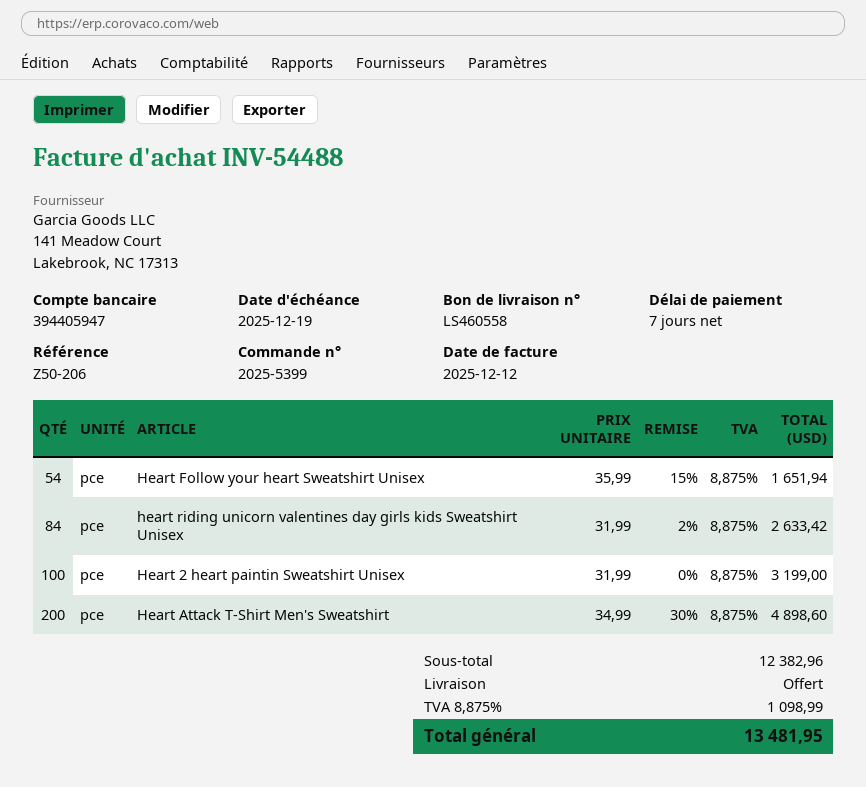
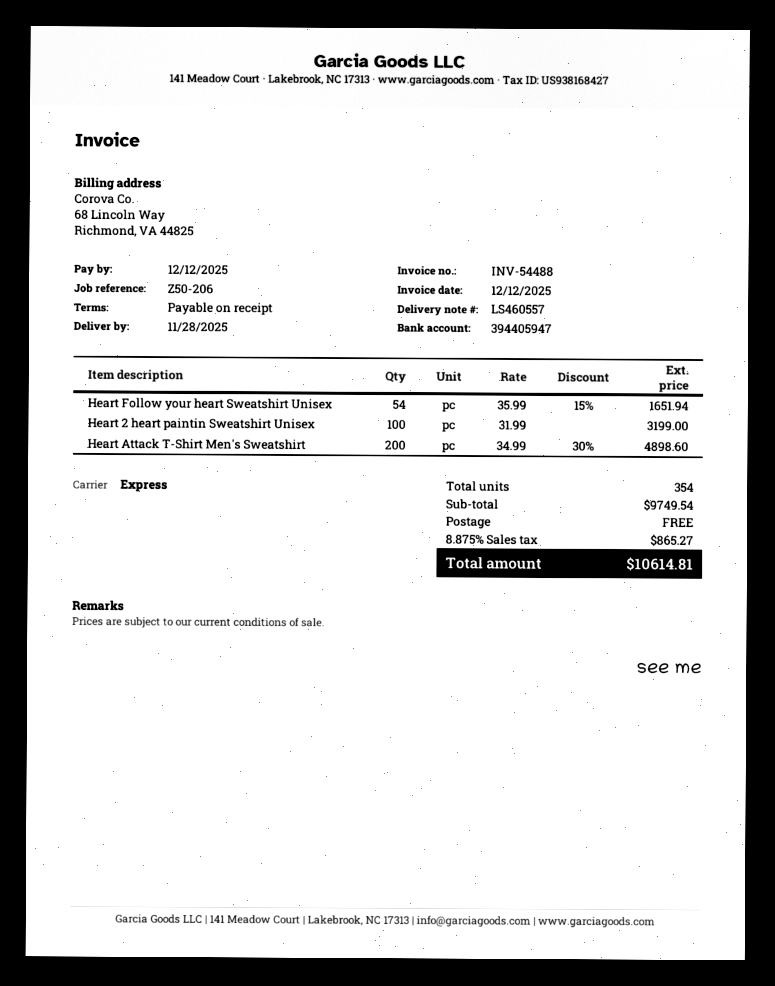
delivery note number: LS460558 -> LS460557
payment terms: 7 days -> on receipt
due date: 2025-12-19 -> 2025-12-12
heart riding unicorn valentines day girls kids Sweatshirt Unisex: 84 x 31.99 - 2% = 2633.42 -> none
subtotal: 12382.96 -> 9749.54
tax: 8.875% = 1098.99 -> 8.875% = 865.27
total: 13481.95 -> 10614.81

